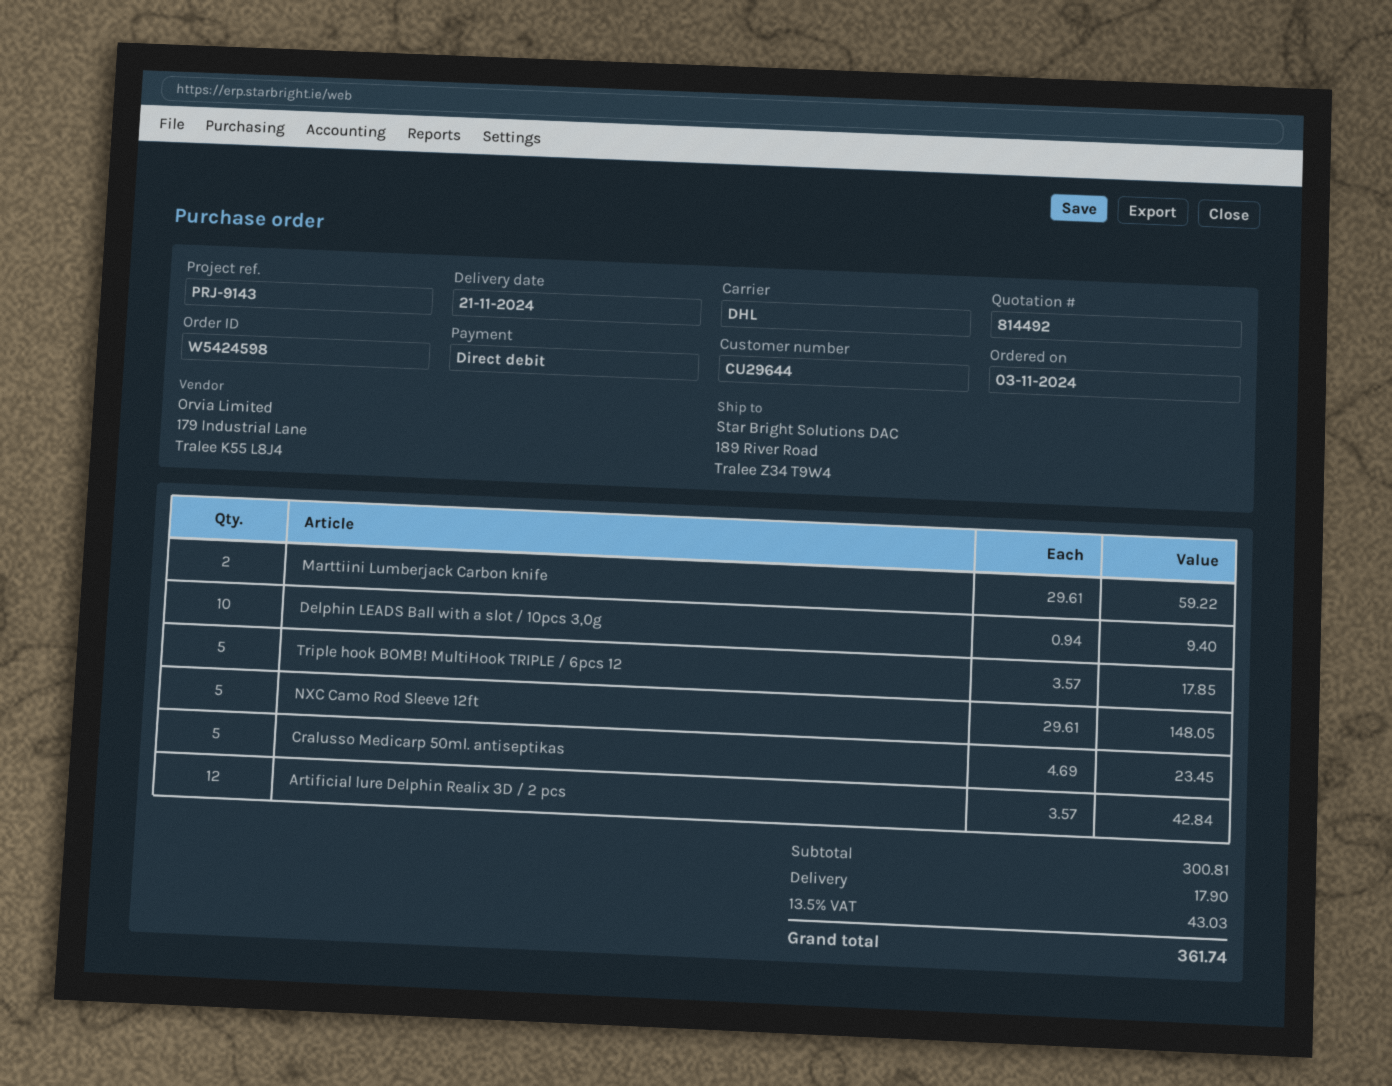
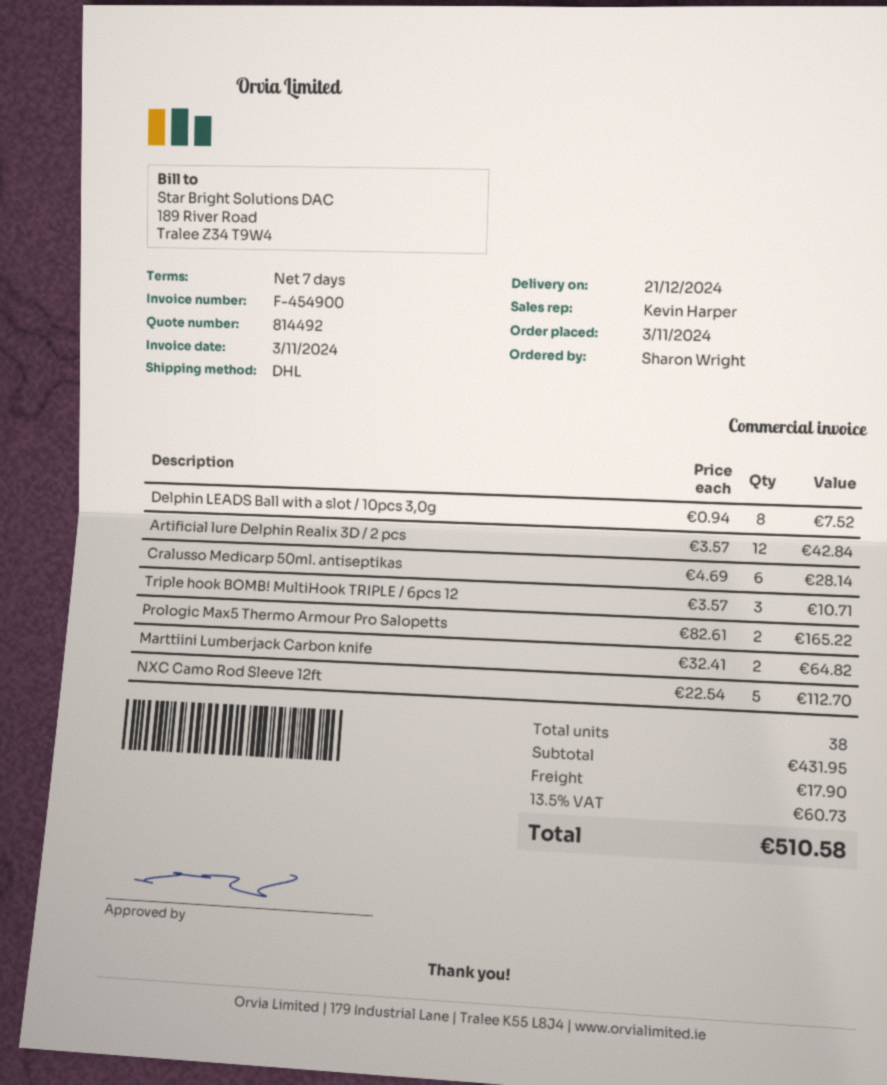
delivery date: 2024-11-21 -> 2024-12-21
Marttiini Lumberjack Carbon knife: 2 x 29.61 = 59.22 -> 2 x 32.41 = 64.82
Delphin LEADS Ball with a slot / 10pcs 3,0g: 10 x 0.94 = 9.40 -> 8 x 0.94 = 7.52
Triple hook BOMB! MultiHook TRIPLE / 6pcs 12: 5 x 3.57 = 17.85 -> 3 x 3.57 = 10.71
NXC Camo Rod Sleeve 12ft: 5 x 29.61 = 148.05 -> 5 x 22.54 = 112.70
Cralusso Medicarp 50ml. antiseptikas: 5 x 4.69 = 23.45 -> 6 x 4.69 = 28.14
Prologic Max5 Thermo Armour Pro Salopetts: none -> 2 x 82.61 = 165.22
subtotal: 300.81 -> 431.95
tax: 13.5% = 43.03 -> 13.5% = 60.73
total: 361.74 -> 510.58

